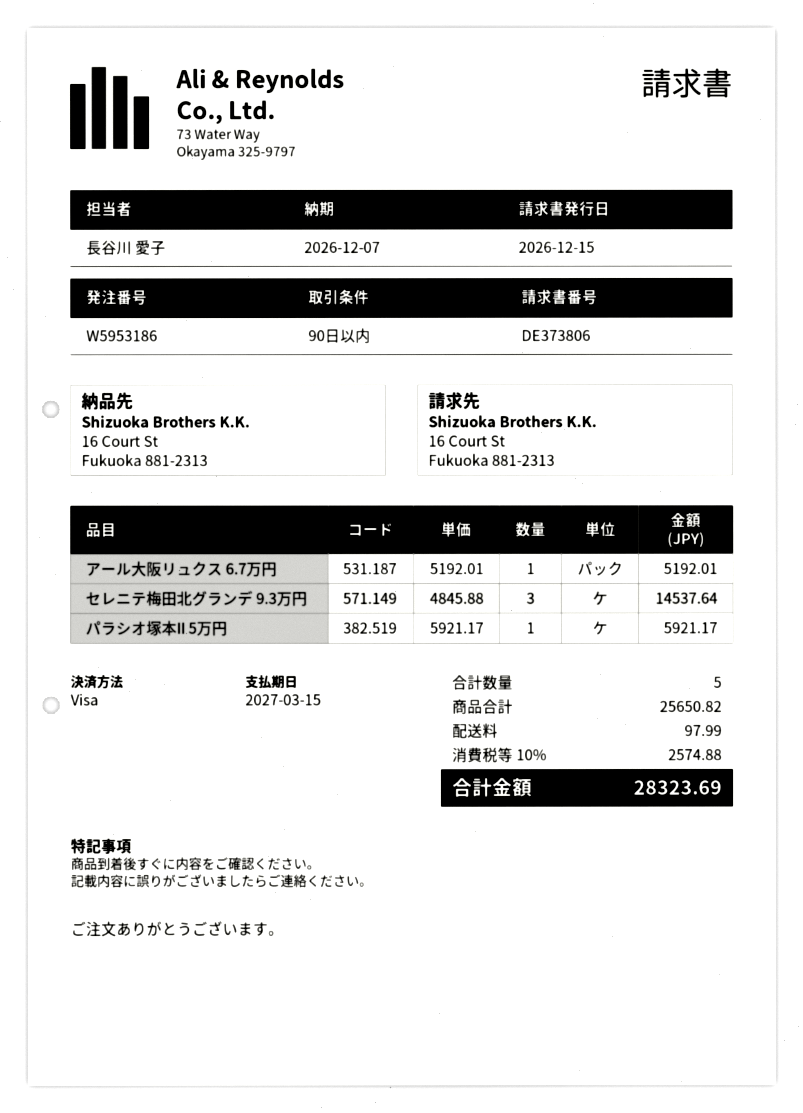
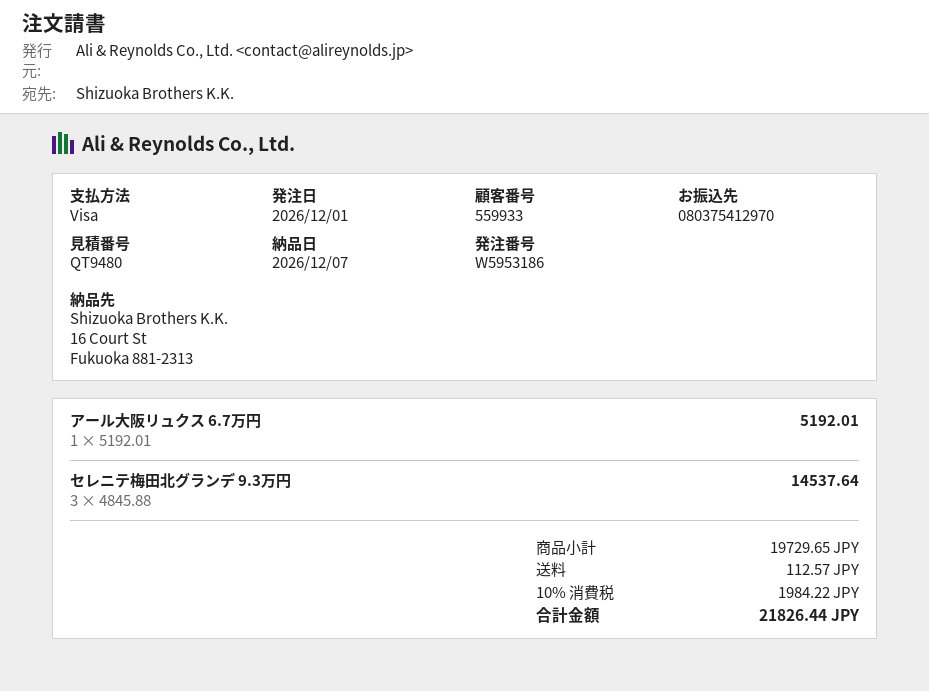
パラシオ塚本II 5万円: 1 x 5921.17 = 5921.17 -> none
subtotal: 25650.82 -> 19729.65
shipping: 97.99 -> 112.57
tax: 10% = 2574.88 -> 10% = 1984.22
total: 28323.69 -> 21826.44

